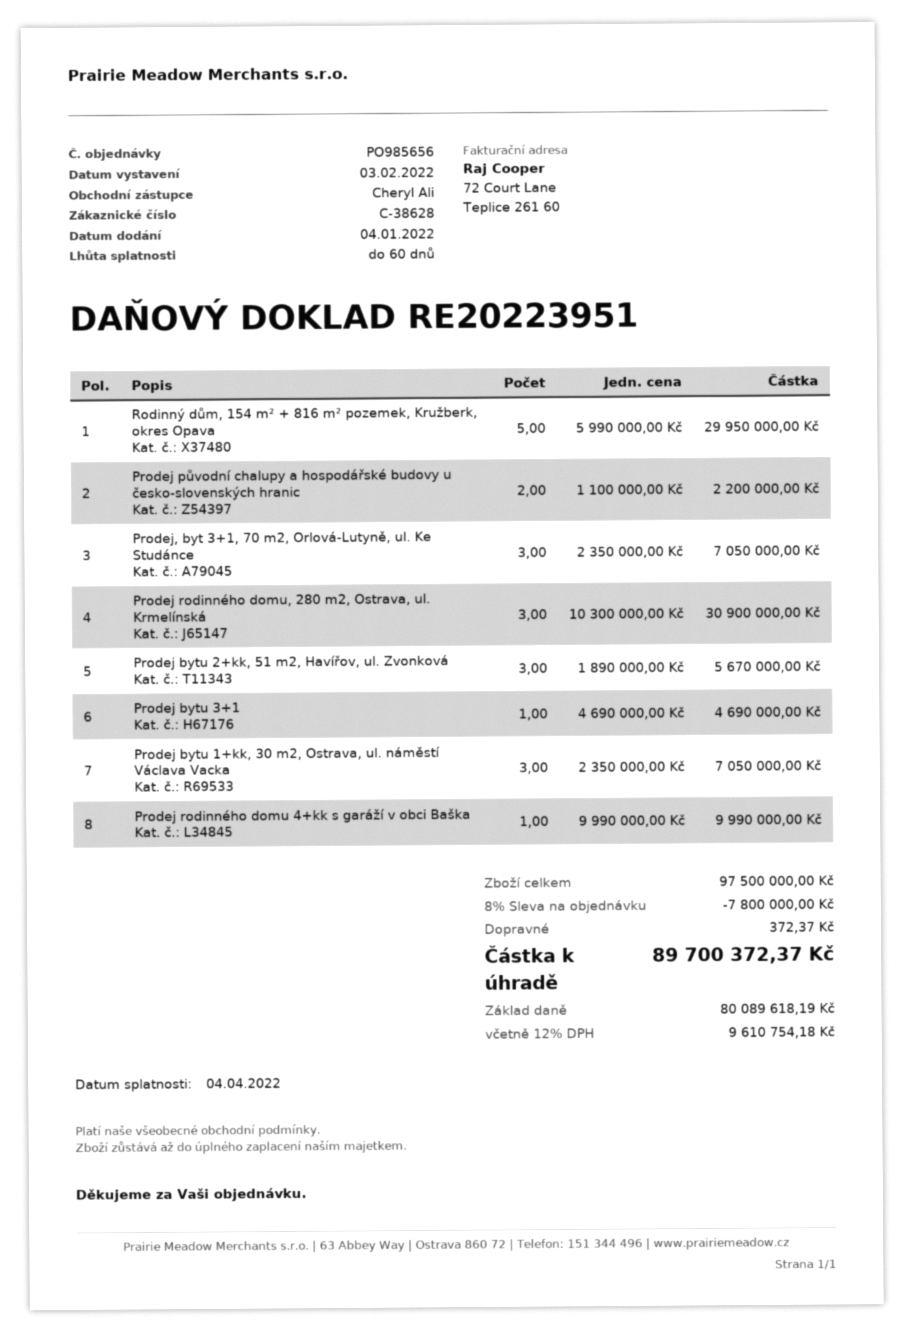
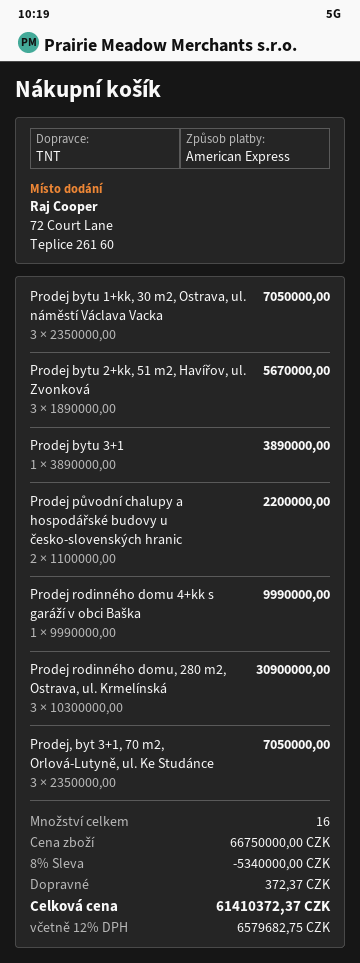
Rodinný dům, 154 m² + 816 m² pozemek, Kružberk, okres Opava: 5 x 5990000.00 = 29950000.00 -> none
Prodej bytu 3+1: 1 x 4690000.00 = 4690000.00 -> 1 x 3890000.00 = 3890000.00
subtotal: 97500000.00 -> 66750000.00
discount: 8% = 7800000.00 -> 8% = 5340000.00
tax: 12% = 9610754.18 -> 12% = 6579682.75
total: 89700372.37 -> 61410372.37

